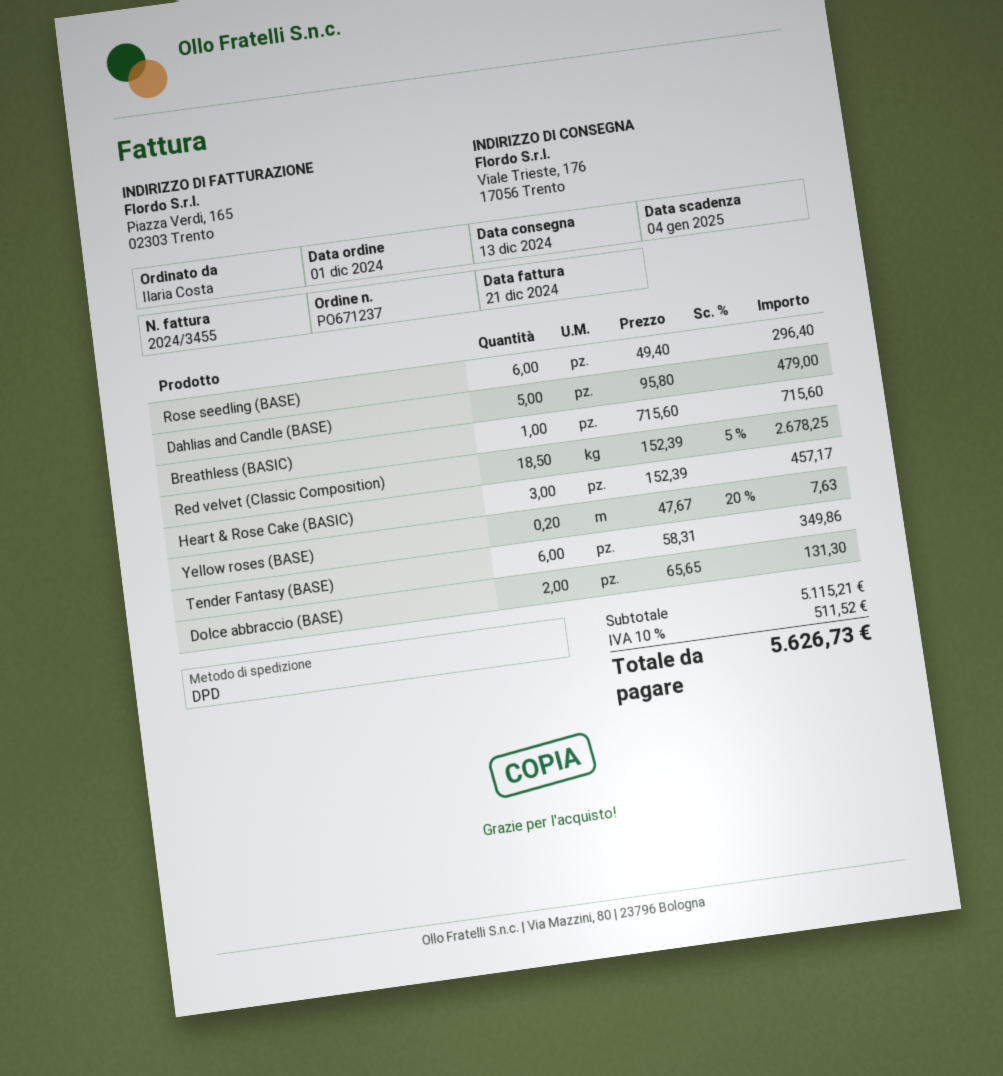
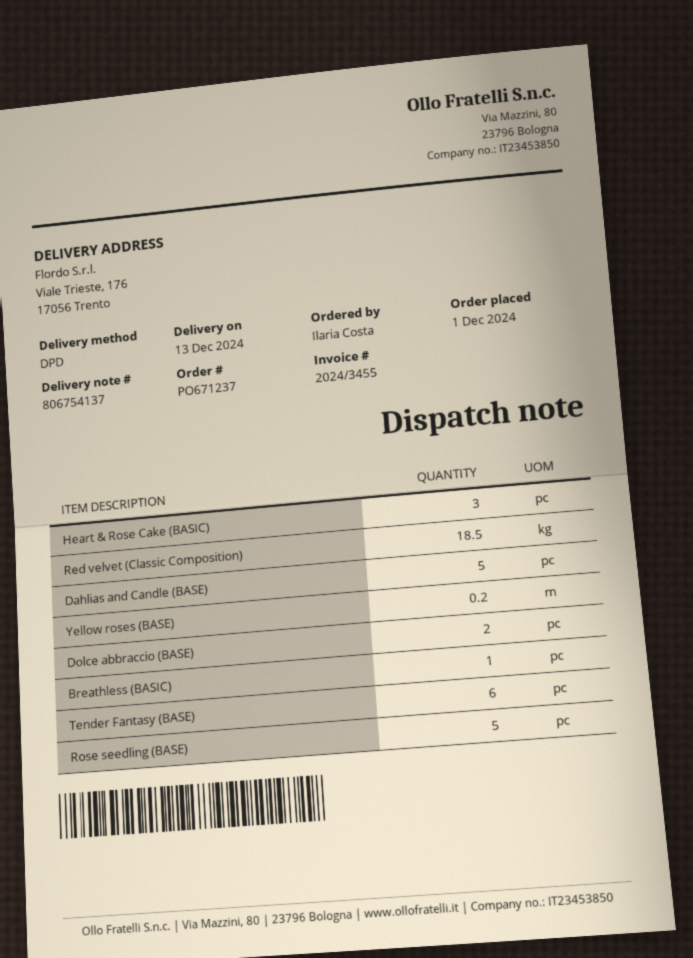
Rose seedling (BASE): 6 -> 5

